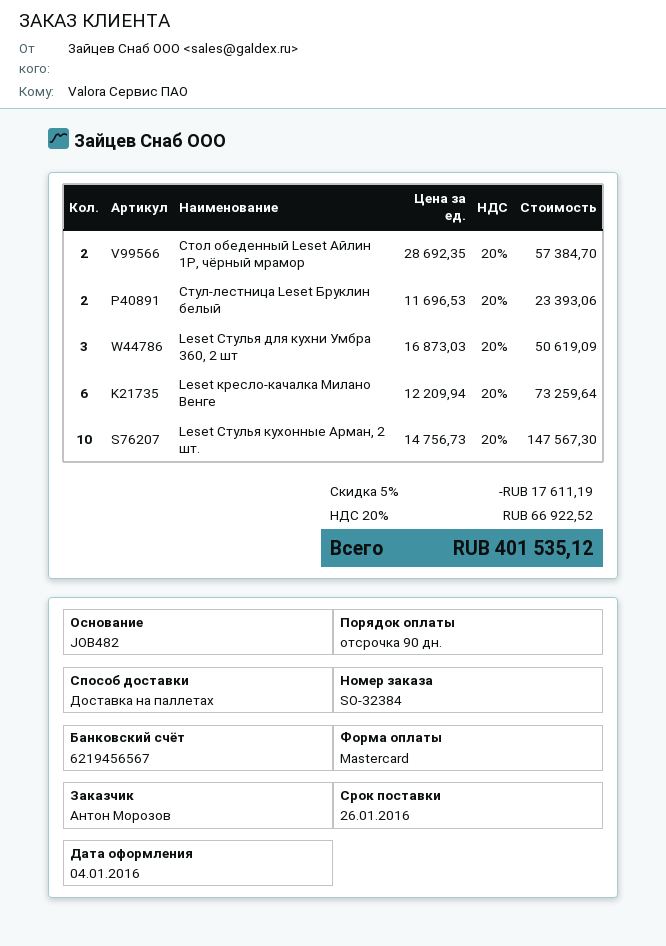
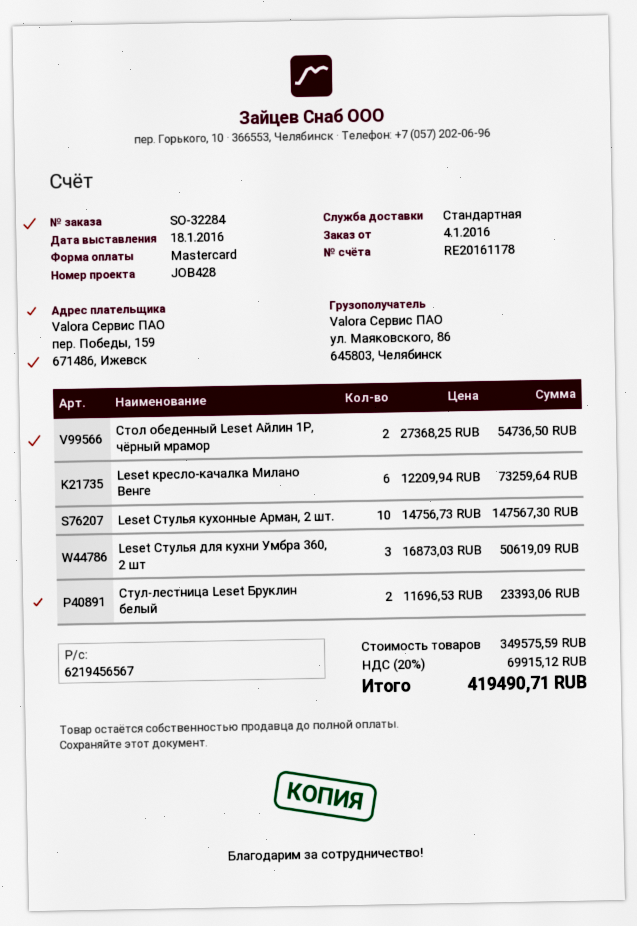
order number: SO-32384 -> SO-32284
reference: JOB482 -> JOB428
shipping method: pallet freight -> standard
Стол обеденный Leset Айлин 1Р, чёрный мрамор: 2 x 28692.35 = 57384.70 -> 2 x 27368.25 = 54736.50
discount: 5% = 17611.19 -> none
tax: 20% = 66922.52 -> 20% = 69915.12
total: 401535.12 -> 419490.71

